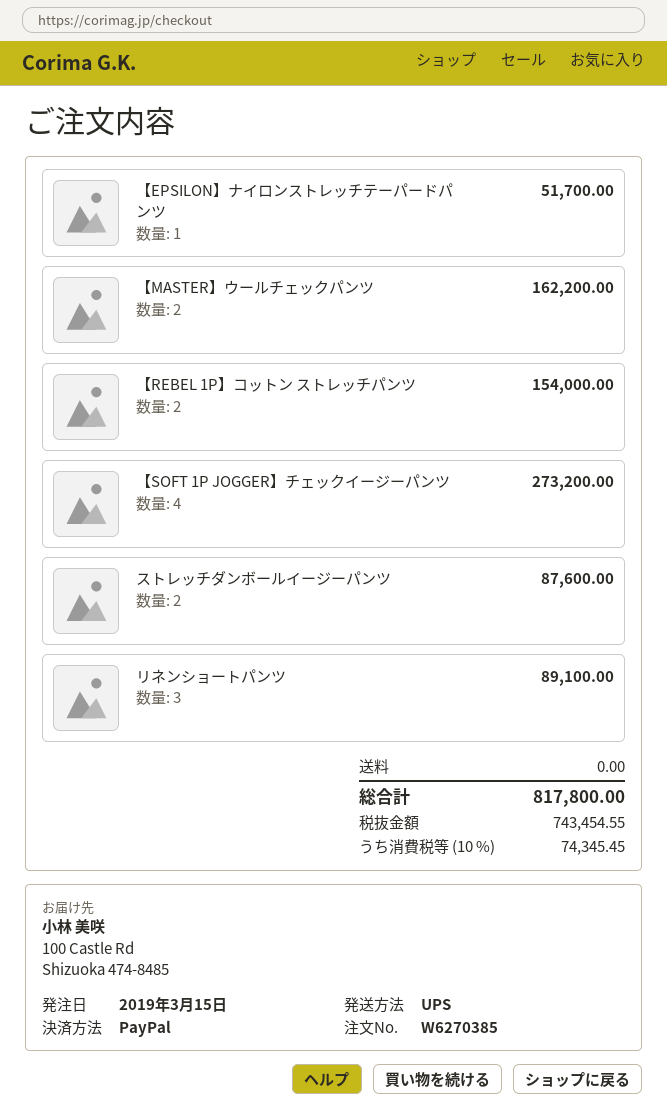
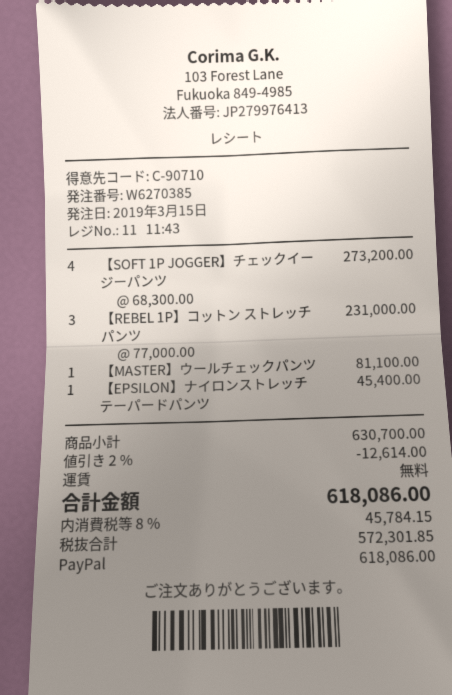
【EPSILON】ナイロンストレッチテーパードパンツ: 1 for 51700.00 -> 1 for 45400.00
【MASTER】ウールチェックパンツ: 2 for 162200.00 -> 1 for 81100.00
【REBEL 1P】コットン ストレッチパンツ: 2 for 154000.00 -> 3 for 231000.00
ストレッチダンボールイージーパンツ: 2 for 87600.00 -> none
リネンショートパンツ: 3 for 89100.00 -> none
discount: none -> 2% = 12614.00
net: 743454.55 -> 572301.85
tax: 10% = 74345.45 -> 8% = 45784.15
total: 817800.00 -> 618086.00

